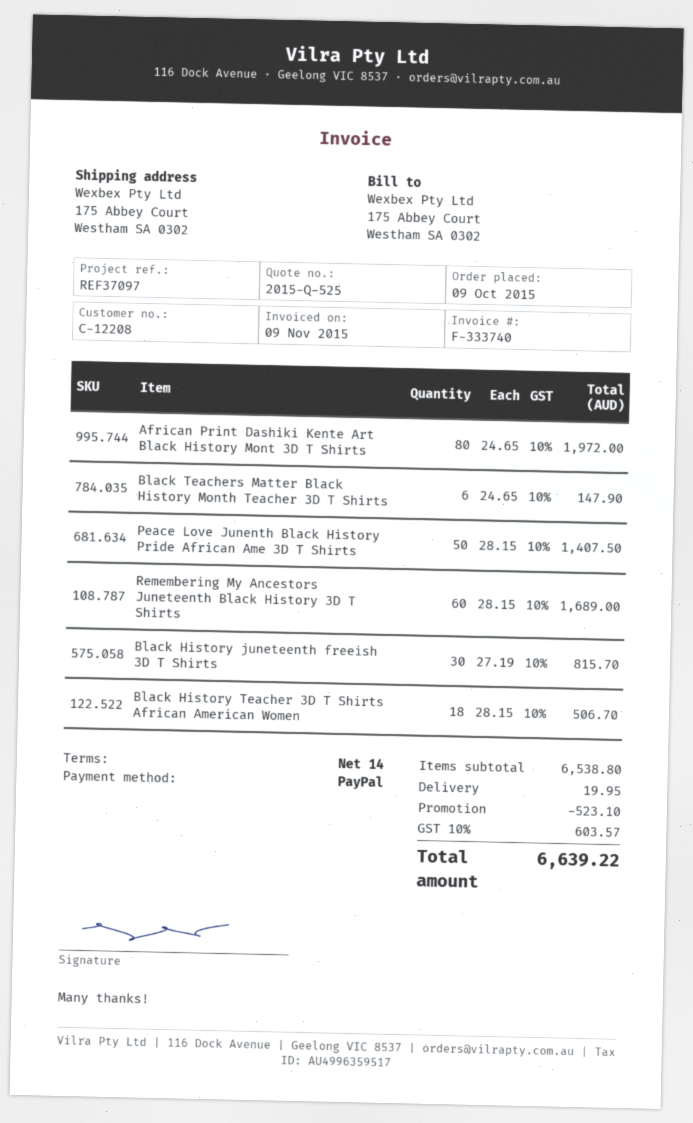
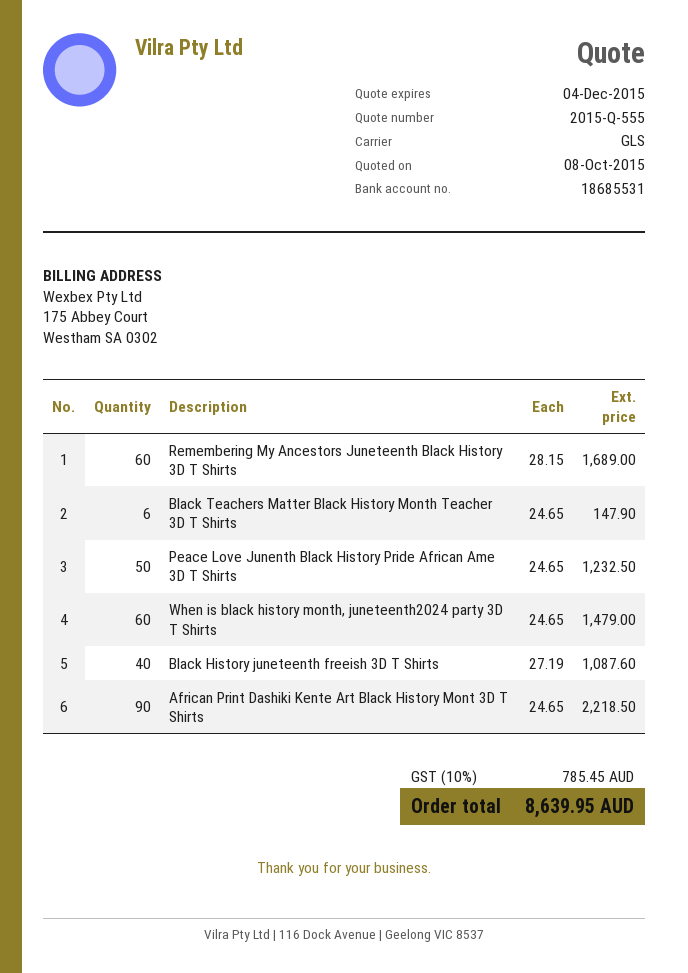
quote number: 2015-Q-525 -> 2015-Q-555
African Print Dashiki Kente Art Black History Mont 3D T Shirts: 80 x 24.65 = 1972.00 -> 90 x 24.65 = 2218.50
Peace Love Junenth Black History Pride African Ame 3D T Shirts: 50 x 28.15 = 1407.50 -> 50 x 24.65 = 1232.50
Black History juneteenth freeish 3D T Shirts: 30 x 27.19 = 815.70 -> 40 x 27.19 = 1087.60
Black History Teacher 3D T Shirts African American Women: 18 x 28.15 = 506.70 -> none
When is black history month, juneteenth2024 party 3D T Shirts: none -> 60 x 24.65 = 1479.00
discount: 523.10 -> none
shipping: 19.95 -> none
tax: 10% = 603.57 -> 10% = 785.45
total: 6639.22 -> 8639.95

